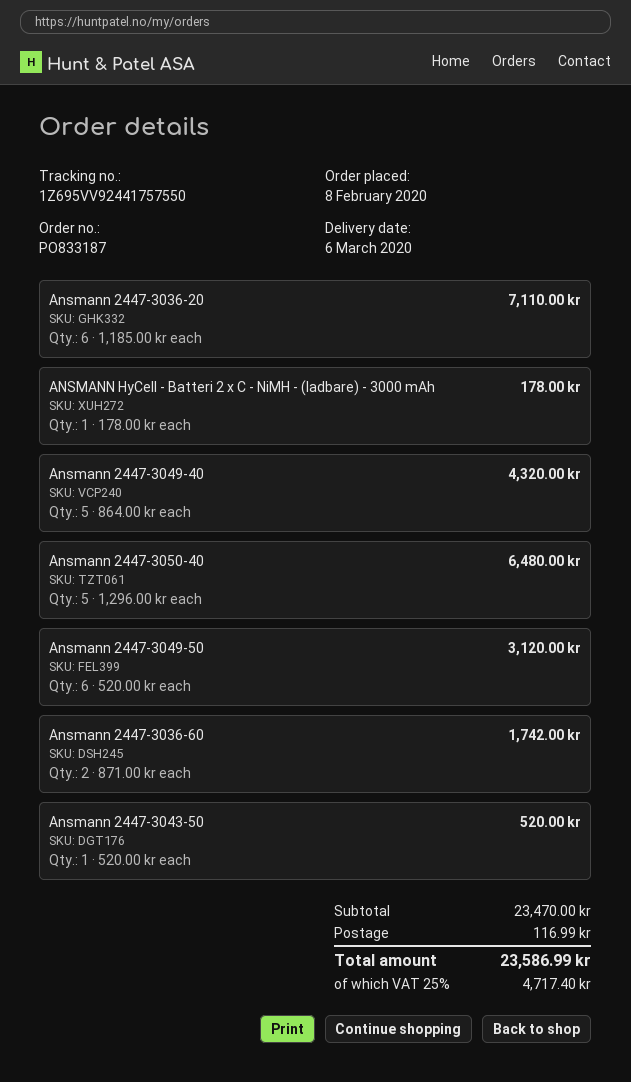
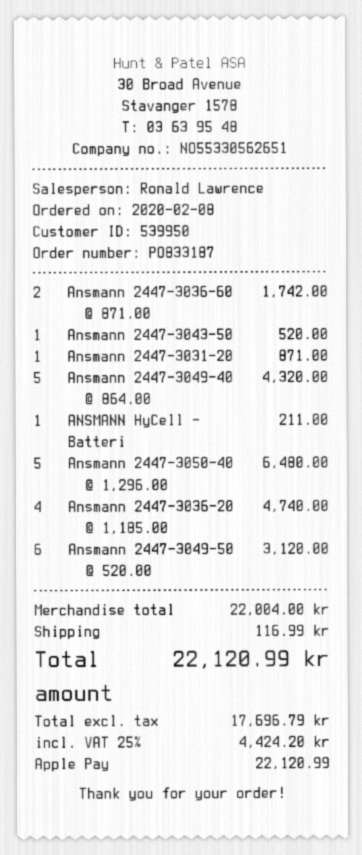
Ansmann 2447-3036-20: 6 x 1185.00 = 7110.00 -> 4 x 1185.00 = 4740.00
ANSMANN HyCell - Batteri 2 x C - NiMH - (ladbare) - 3000 mAh: 1 x 178.00 = 178.00 -> 1 x 211.00 = 211.00
Ansmann 2447-3031-20: none -> 1 x 871.00 = 871.00
subtotal: 23470.00 -> 22004.00
tax: 25% = 4717.40 -> 25% = 4424.20
total: 23586.99 -> 22120.99

